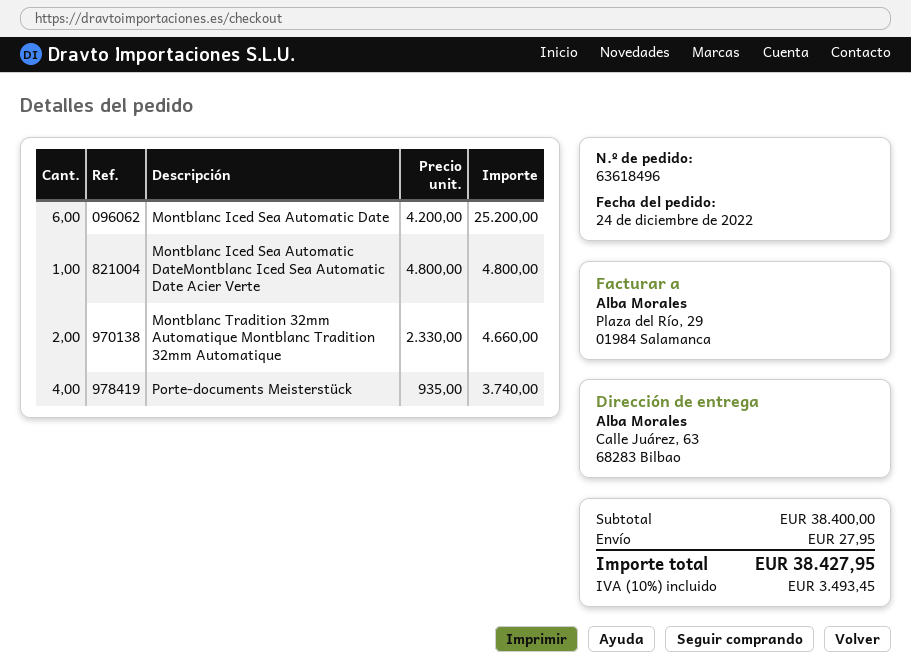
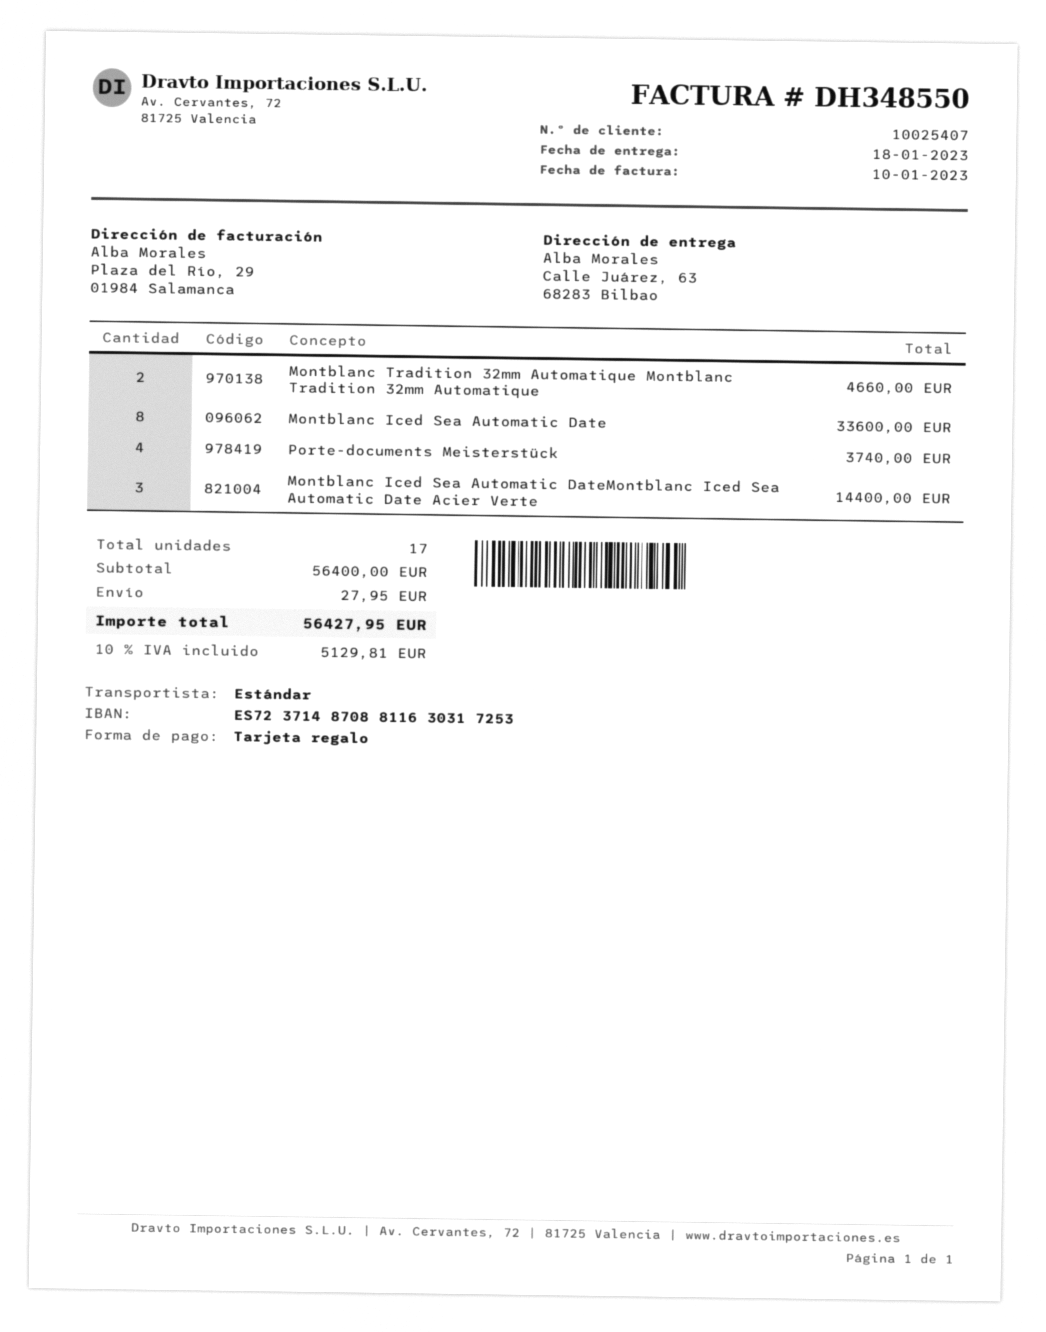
Montblanc Iced Sea Automatic Date: 6 for 25200.00 -> 8 for 33600.00
Montblanc Iced Sea Automatic DateMontblanc Iced Sea Automatic Date Acier Verte: 1 for 4800.00 -> 3 for 14400.00
subtotal: 38400.00 -> 56400.00
tax: 10% = 3493.45 -> 10% = 5129.81
total: 38427.95 -> 56427.95

